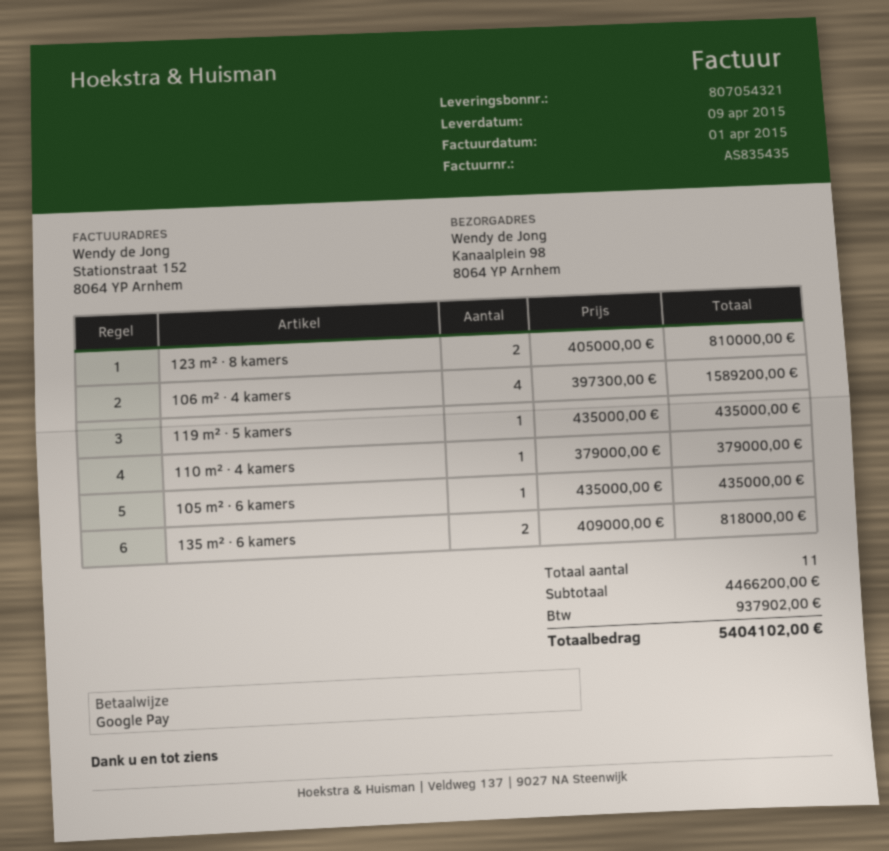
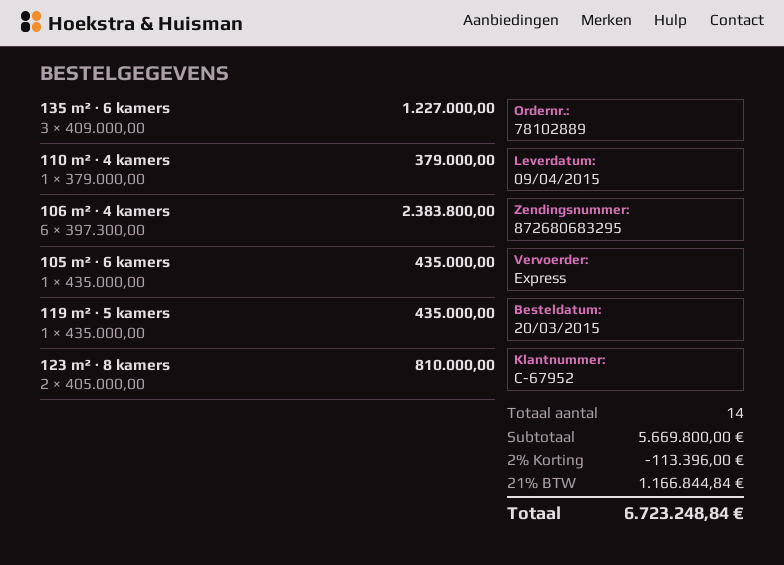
106 m² · 4 kamers: 4 x 397300.00 = 1589200.00 -> 6 x 397300.00 = 2383800.00
135 m² · 6 kamers: 2 x 409000.00 = 818000.00 -> 3 x 409000.00 = 1227000.00
total quantity: 11 -> 14
subtotal: 4466200.00 -> 5669800.00
discount: none -> 2% = 113396.00
tax: 937902.00 -> 1166844.84
total: 5404102.00 -> 6723248.84

